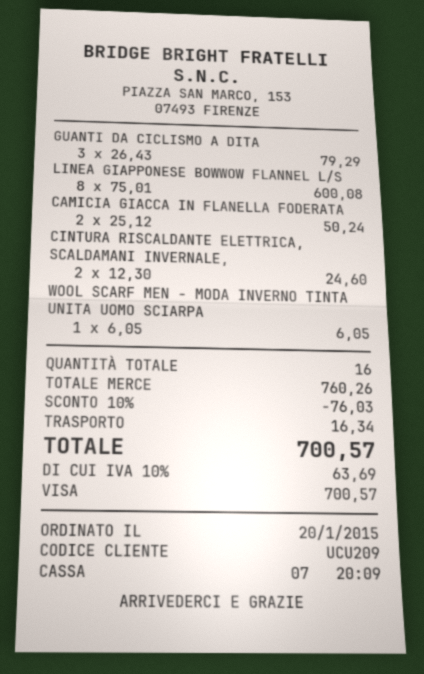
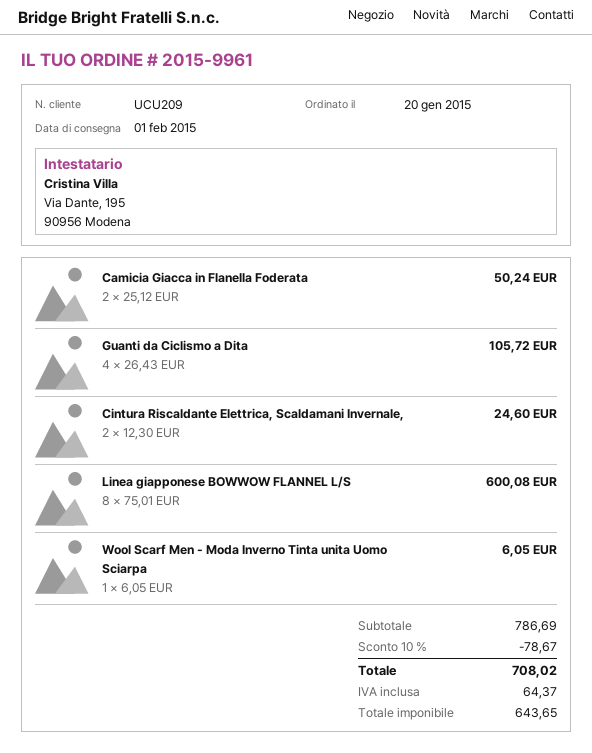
GUANTI DA CICLISMO A DITA: 3 x 26.43 = 79.29 -> 4 x 26.43 = 105.72
subtotal: 760.26 -> 786.69
discount: 10% = 76.03 -> 10% = 78.67
shipping: 16.34 -> none
tax: 63.69 -> 64.37
total: 700.57 -> 708.02

